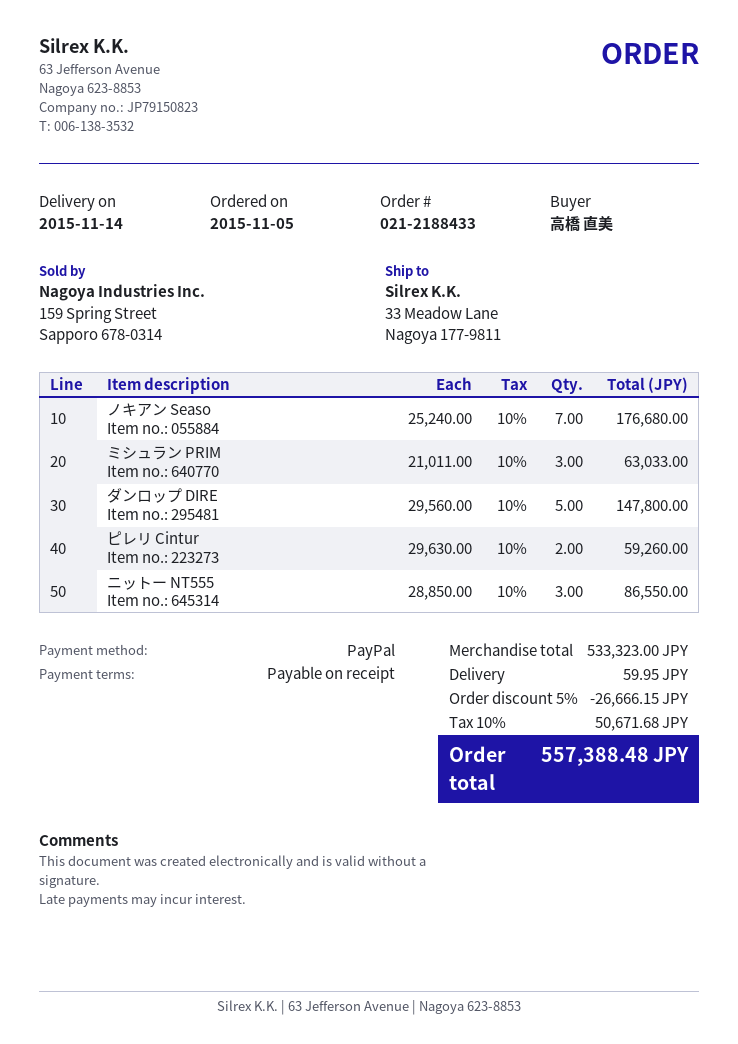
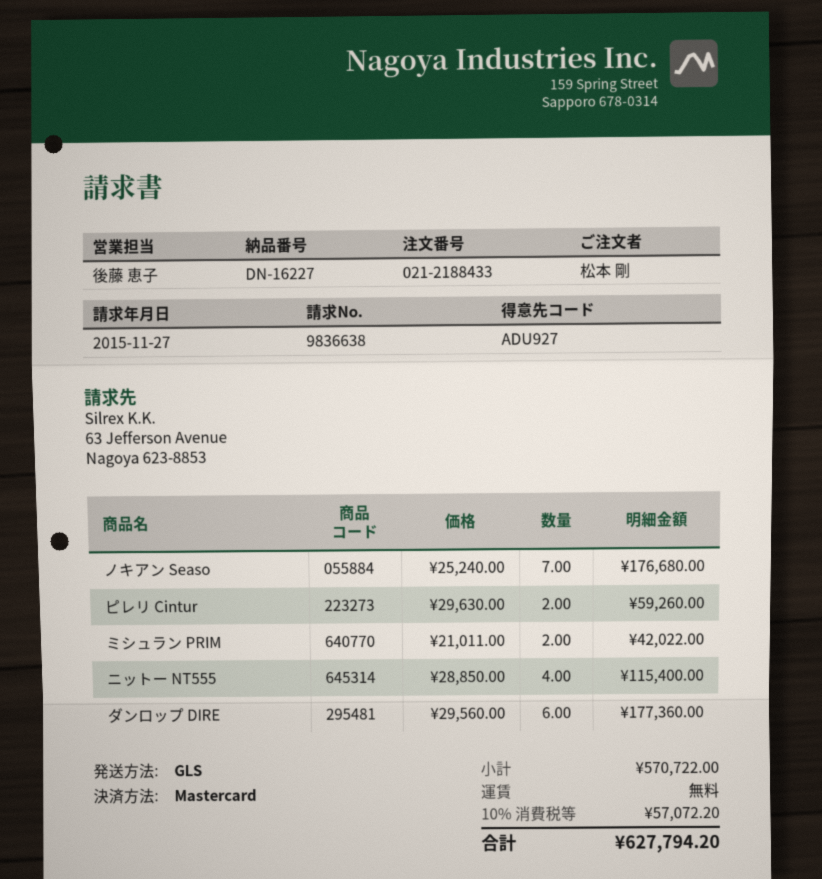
ordered by: 高橋 直美 -> 松本 剛
payment method: PayPal -> Mastercard
ミシュラン PRIM: 3 x 21011.00 = 63033.00 -> 2 x 21011.00 = 42022.00
ダンロップ DIRE: 5 x 29560.00 = 147800.00 -> 6 x 29560.00 = 177360.00
ニットー NT555: 3 x 28850.00 = 86550.00 -> 4 x 28850.00 = 115400.00
subtotal: 533323.00 -> 570722.00
discount: 5% = 26666.15 -> none
shipping: 59.95 -> 0.00
tax: 10% = 50671.68 -> 10% = 57072.20
total: 557388.48 -> 627794.20

